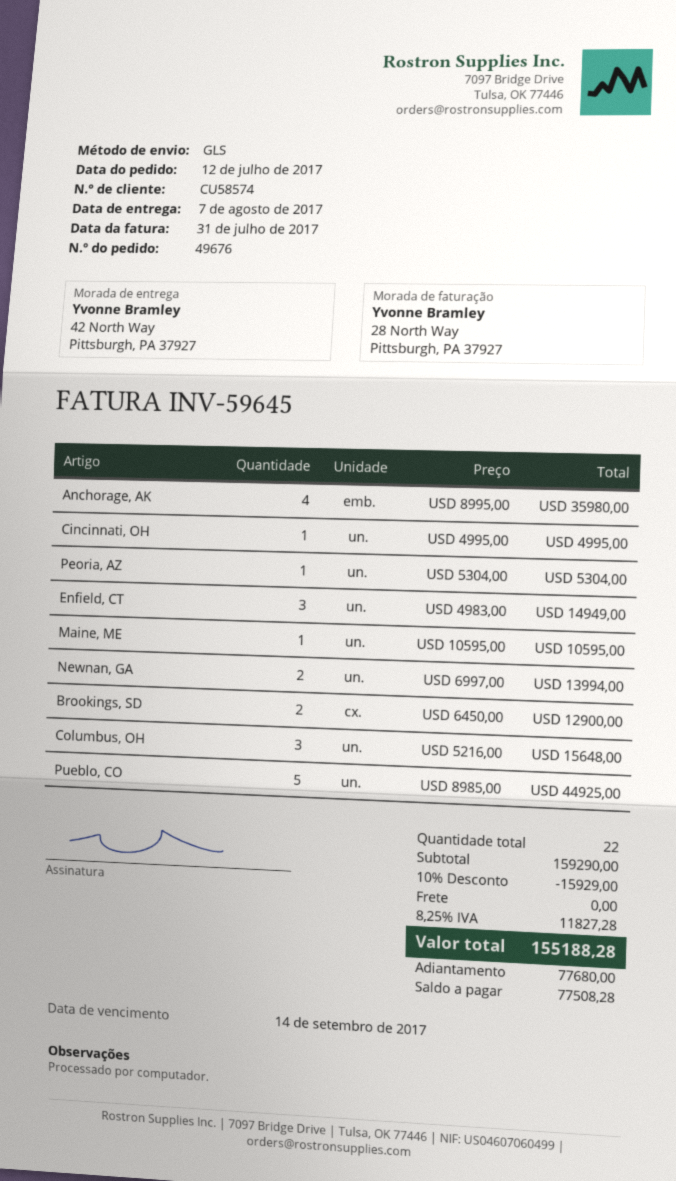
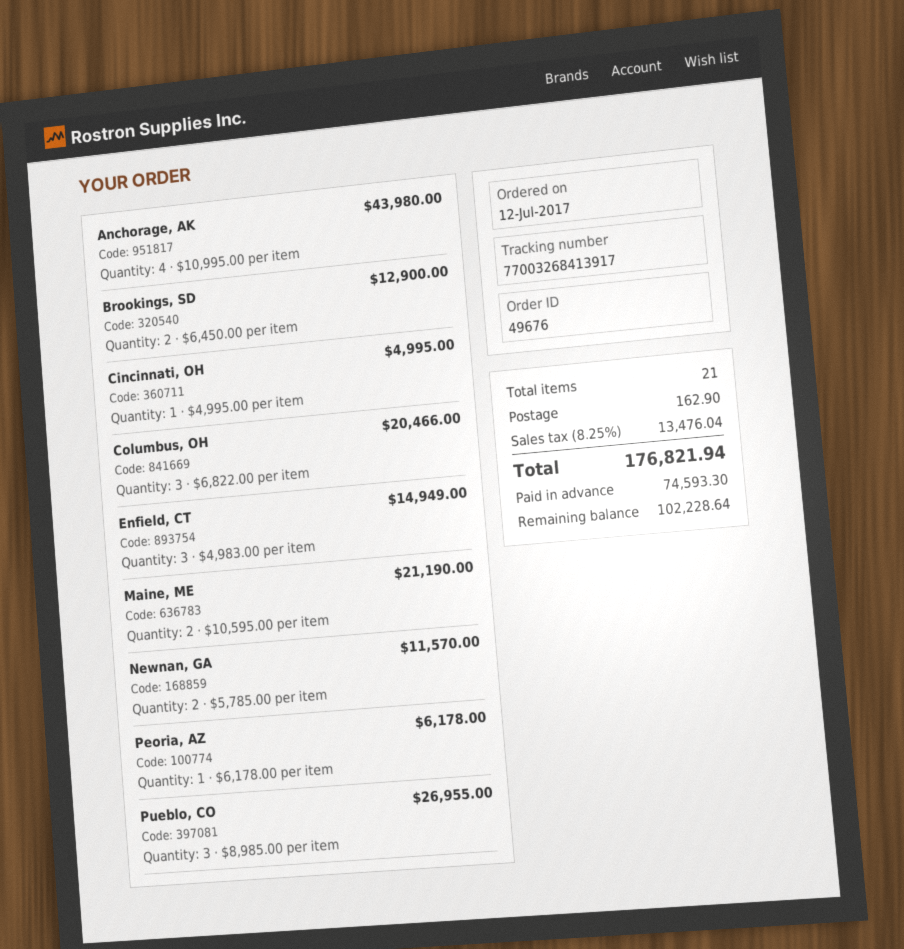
Anchorage, AK: 4 x 8995.00 = 35980.00 -> 4 x 10995.00 = 43980.00
Peoria, AZ: 1 x 5304.00 = 5304.00 -> 1 x 6178.00 = 6178.00
Maine, ME: 1 x 10595.00 = 10595.00 -> 2 x 10595.00 = 21190.00
Newnan, GA: 2 x 6997.00 = 13994.00 -> 2 x 5785.00 = 11570.00
Columbus, OH: 3 x 5216.00 = 15648.00 -> 3 x 6822.00 = 20466.00
Pueblo, CO: 5 x 8985.00 = 44925.00 -> 3 x 8985.00 = 26955.00
total quantity: 22 -> 21
discount: 10% = 15929.00 -> none
shipping: 0.00 -> 162.90
tax: 8.25% = 11827.28 -> 8.25% = 13476.04
total: 155188.28 -> 176821.94
deposit: 77680.00 -> 74593.30
balance: 77508.28 -> 102228.64

